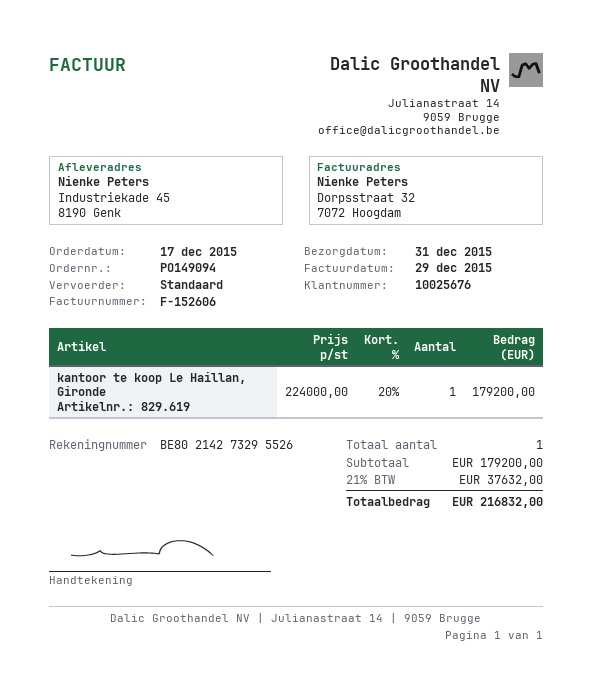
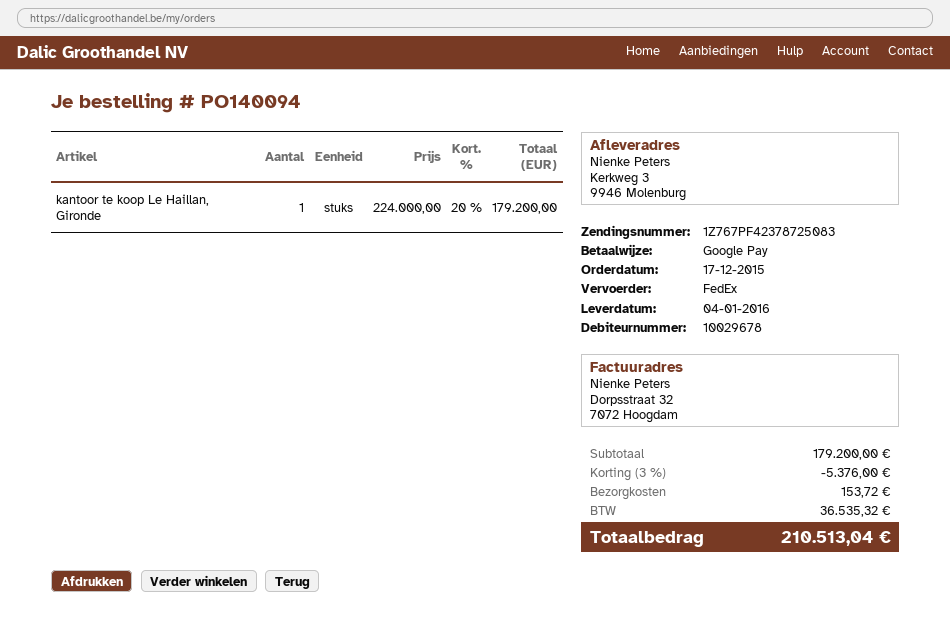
order number: PO149094 -> PO140094
delivery date: 2015-12-31 -> 2016-01-04
customer number: 10025676 -> 10029678
shipping method: standard -> FedEx
ship to: Industriekade 45, 8190 Genk -> Kerkweg 3, 9946 Molenburg
discount: none -> 3% = 5376.00
shipping: none -> 153.72
tax: 37632.00 -> 36535.32
total: 216832.00 -> 210513.04

